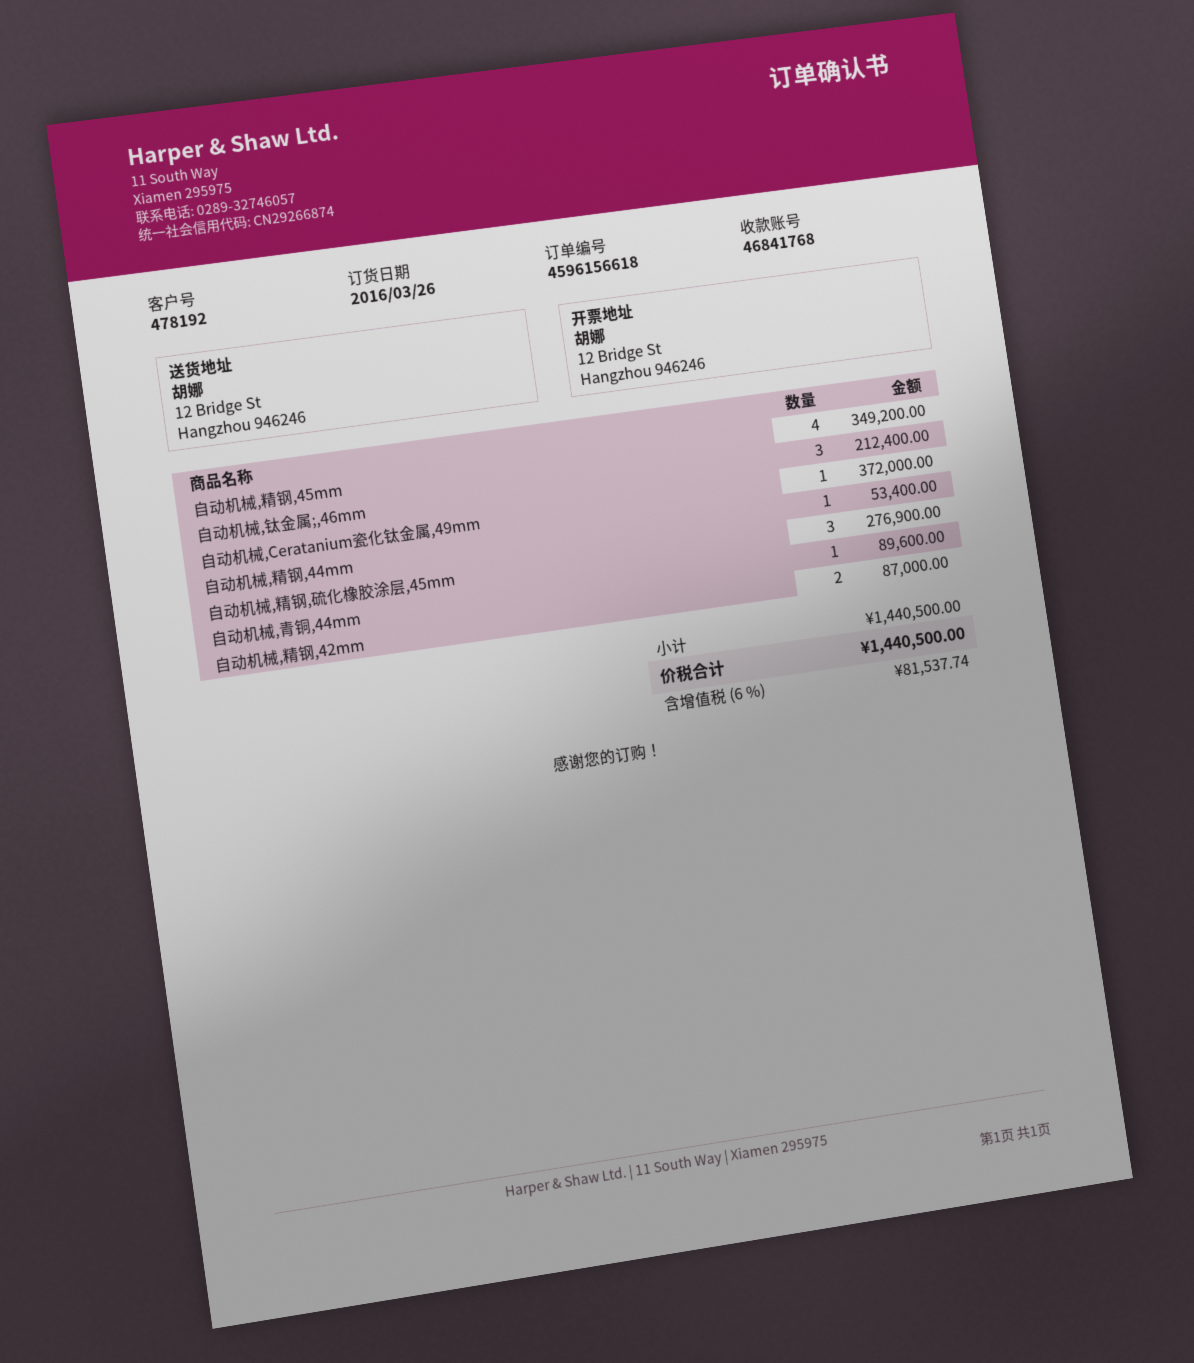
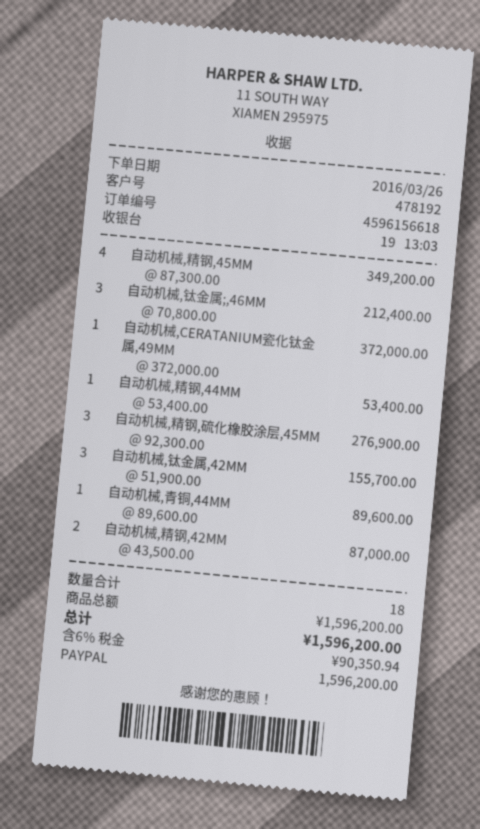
自动机械,钛金属,42MM: none -> 3 for 155700.00
subtotal: 1440500.00 -> 1596200.00
tax: 6% = 81537.74 -> 6% = 90350.94
total: 1440500.00 -> 1596200.00

